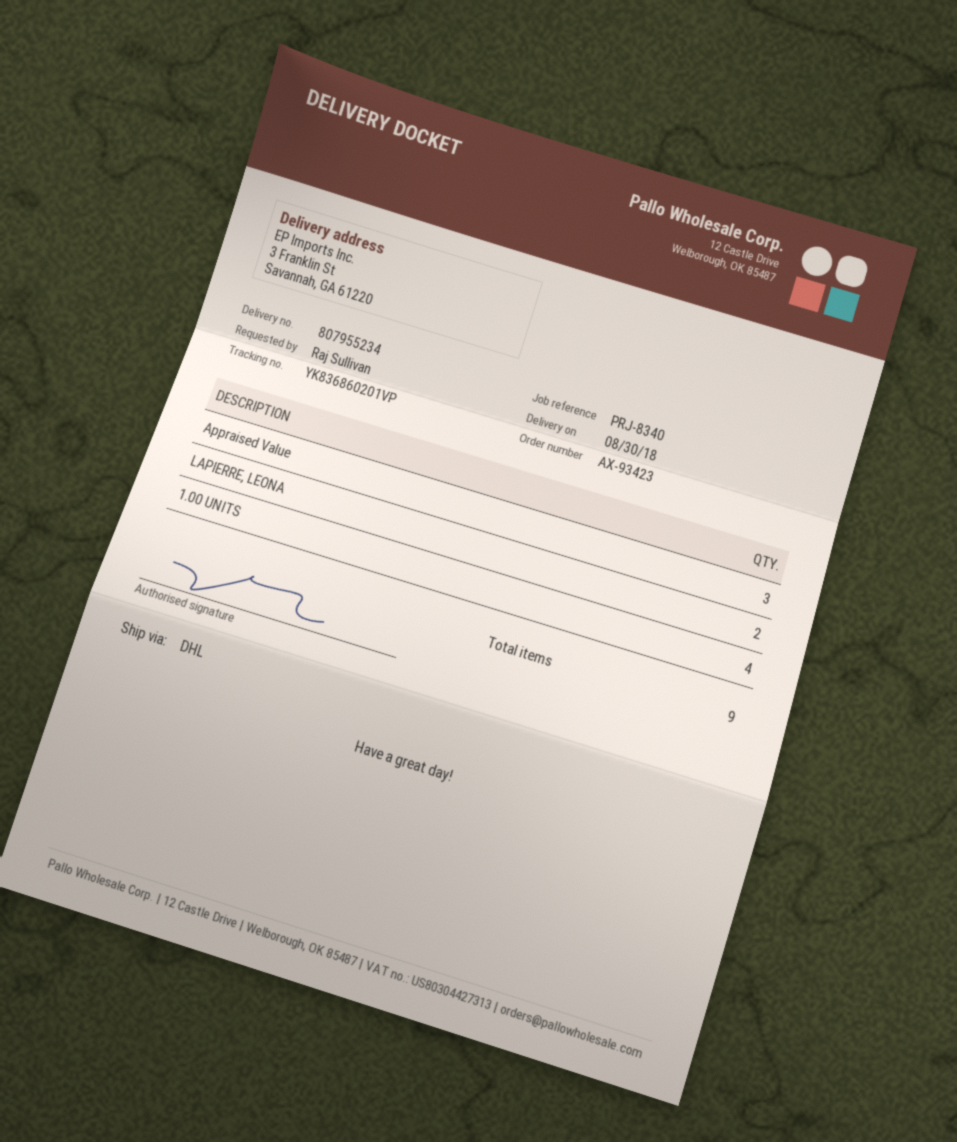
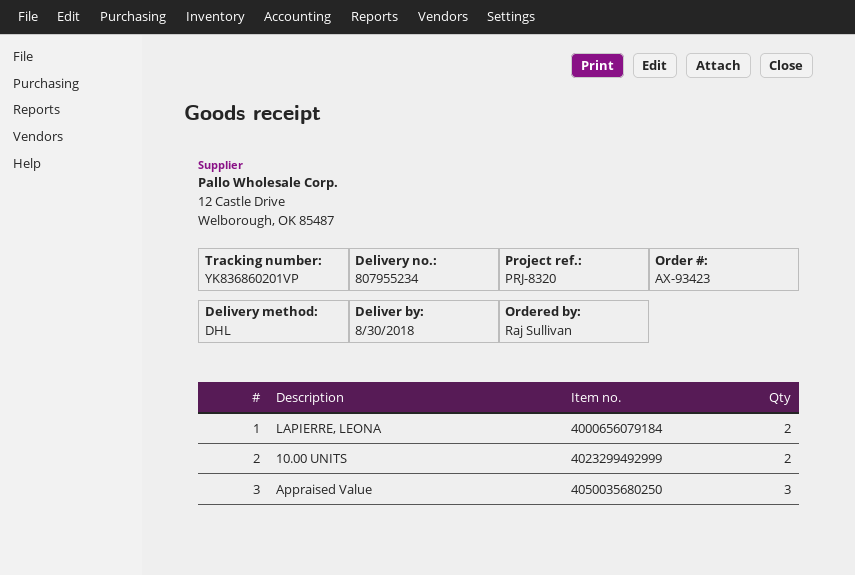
reference: PRJ-8340 -> PRJ-8320
1.00 UNITS: 4 -> none
10.00 UNITS: none -> 2

